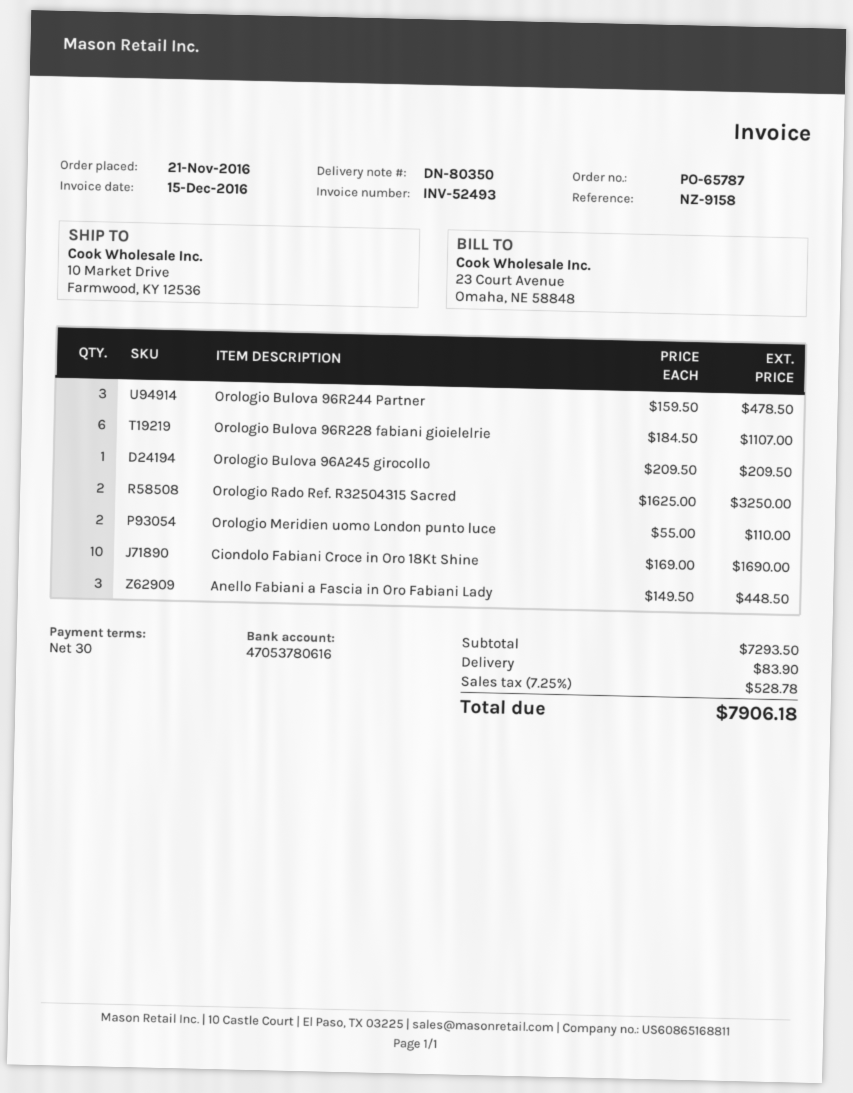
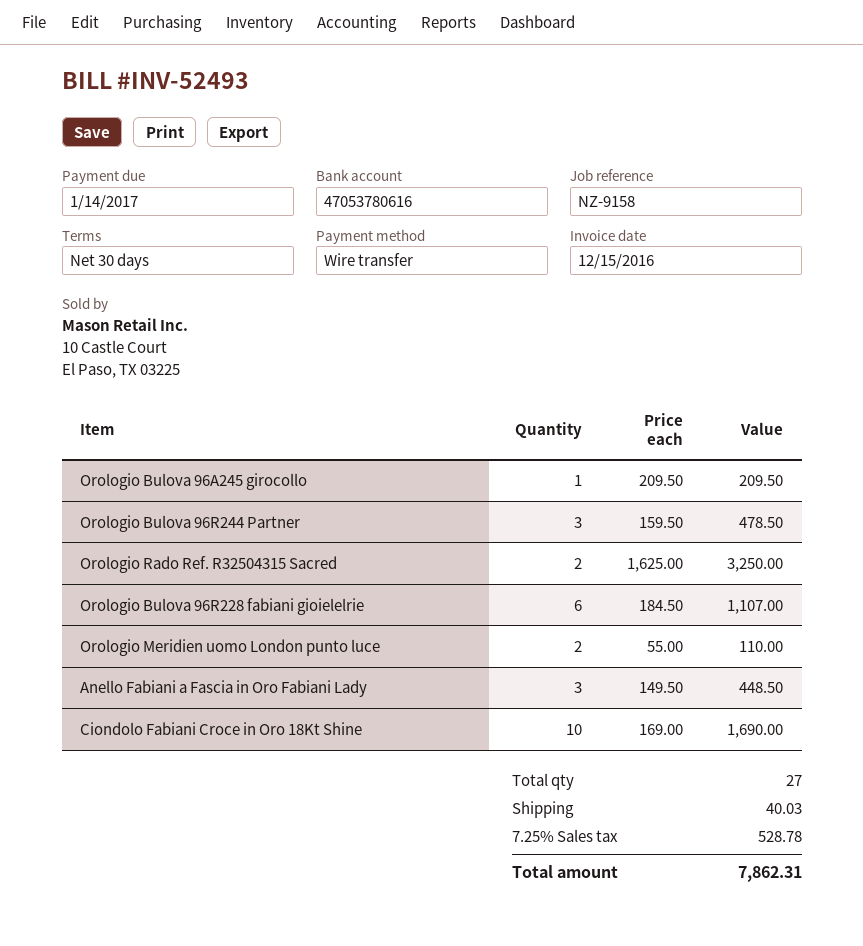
shipping: 83.90 -> 40.03
total: 7906.18 -> 7862.31

